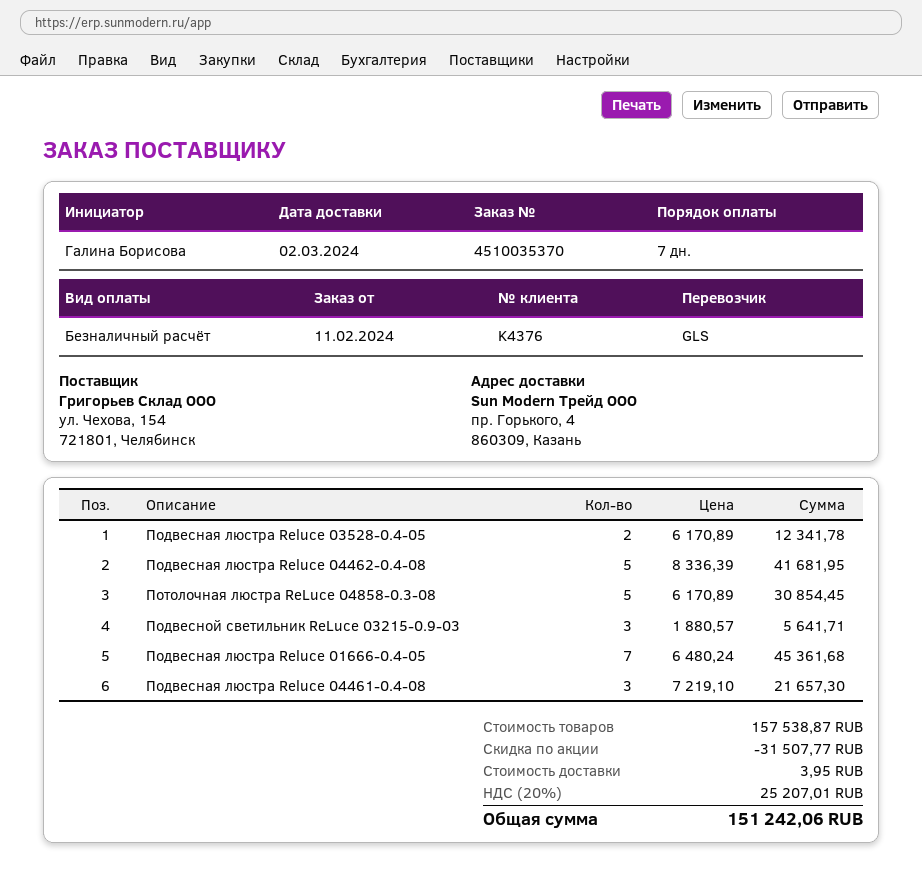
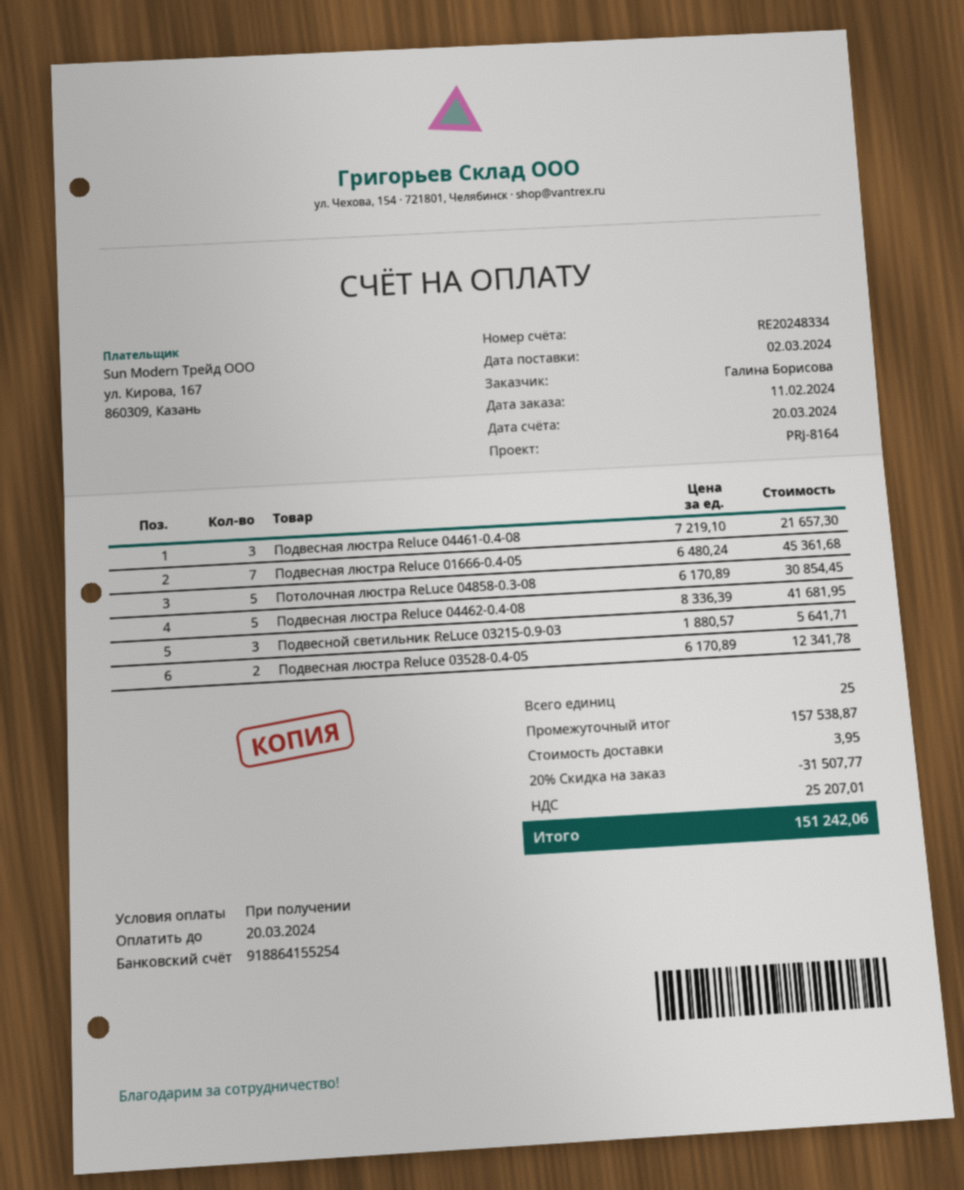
payment terms: 7 days -> on receipt

